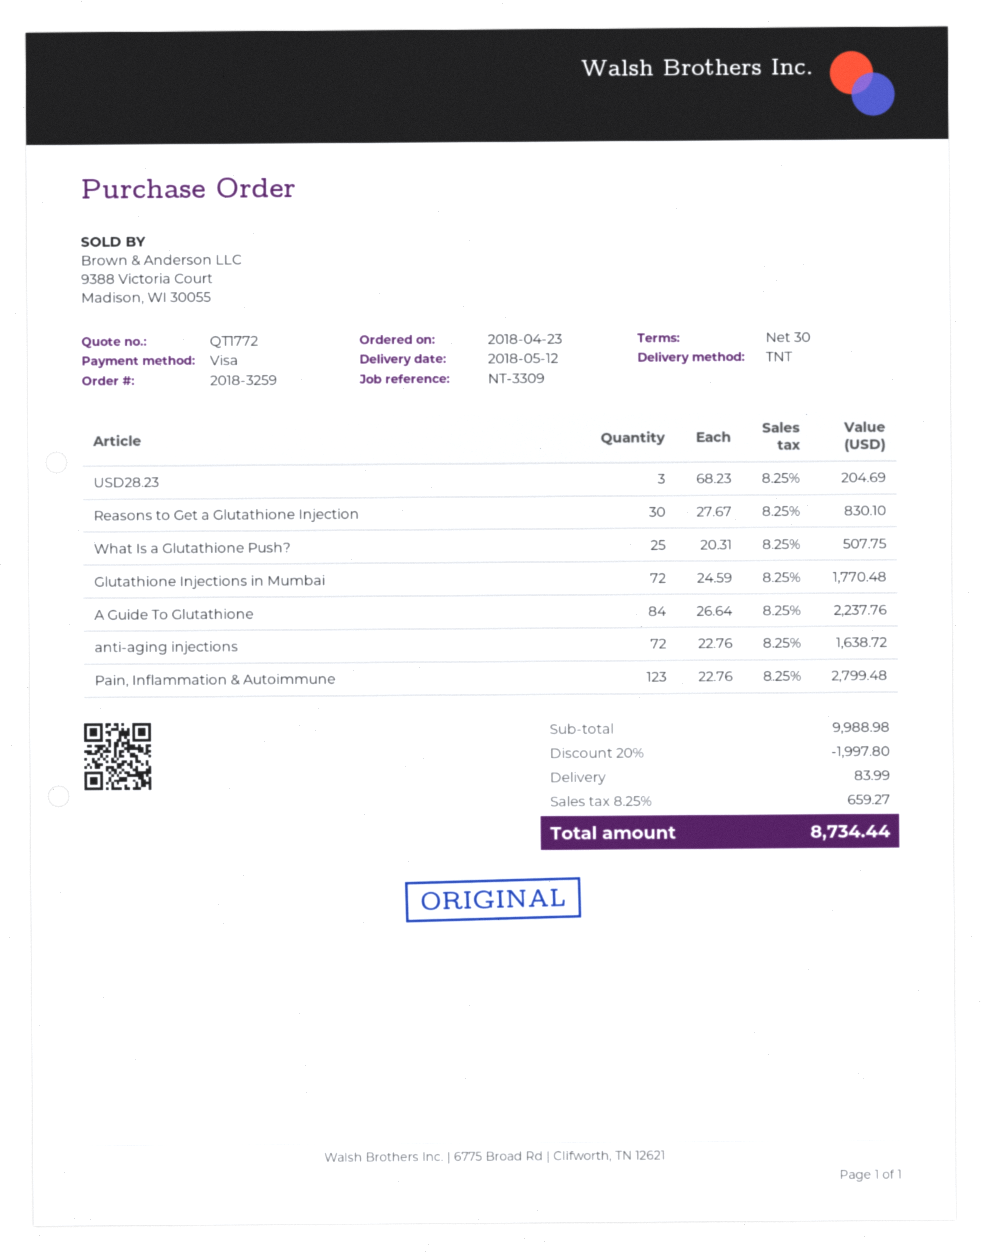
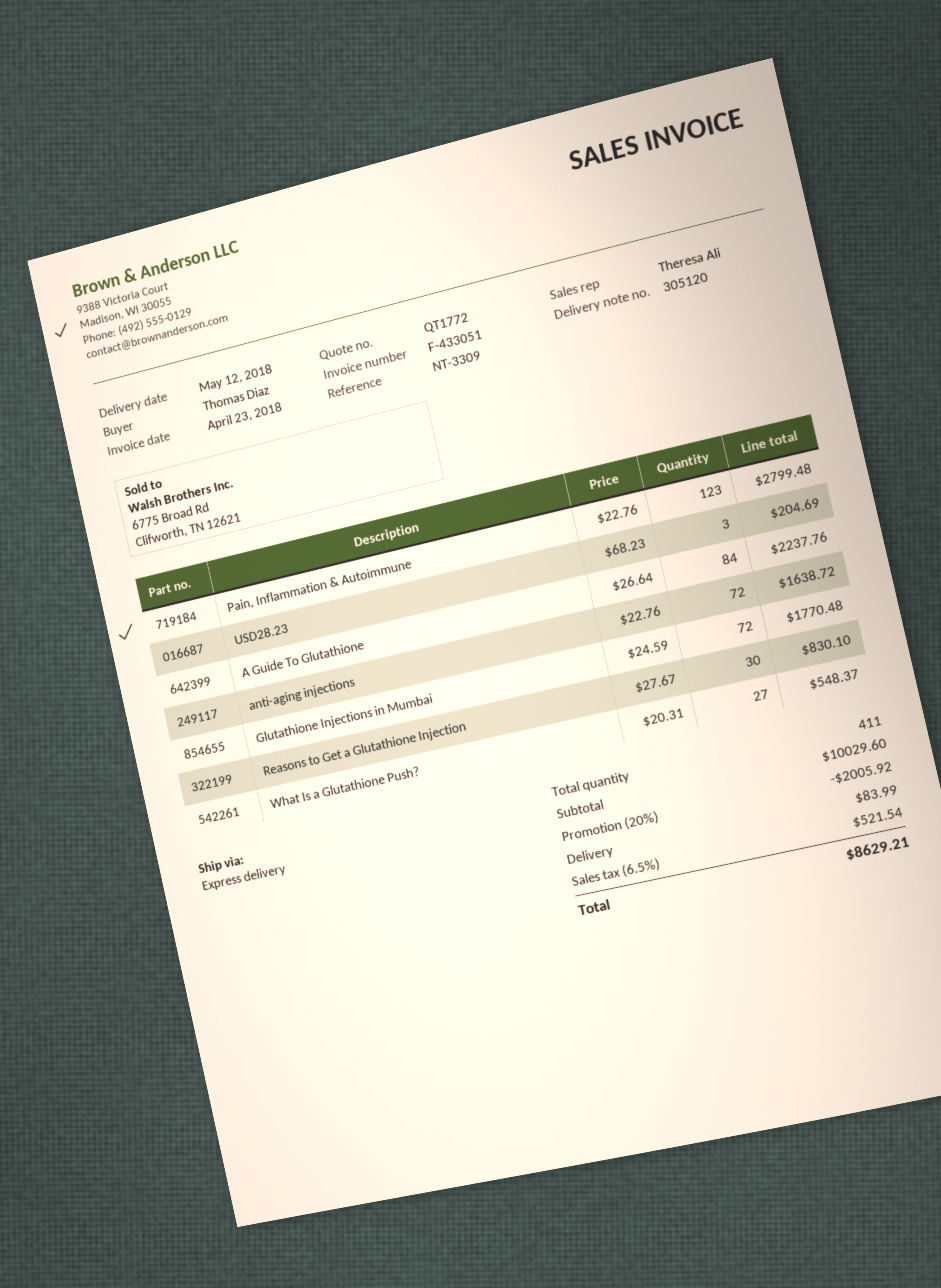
shipping method: TNT -> express
What Is a Glutathione Push?: 25 x 20.31 = 507.75 -> 27 x 20.31 = 548.37
subtotal: 9988.98 -> 10029.60
discount: 20% = 1997.80 -> 20% = 2005.92
tax: 8.25% = 659.27 -> 6.5% = 521.54
total: 8734.44 -> 8629.21

